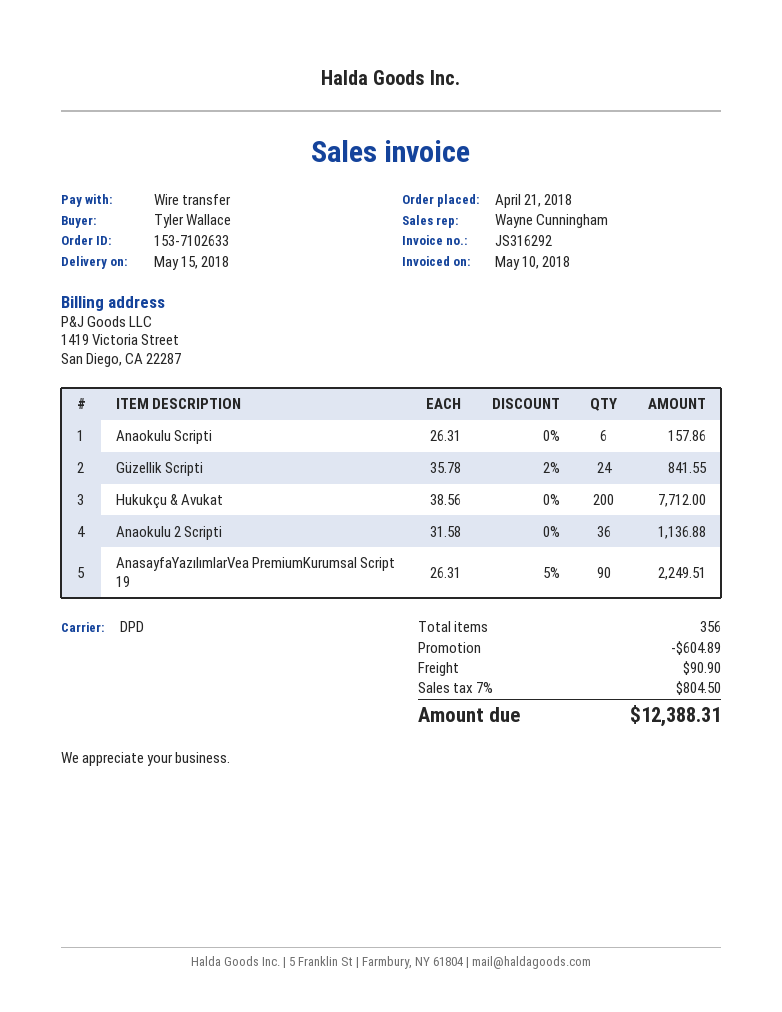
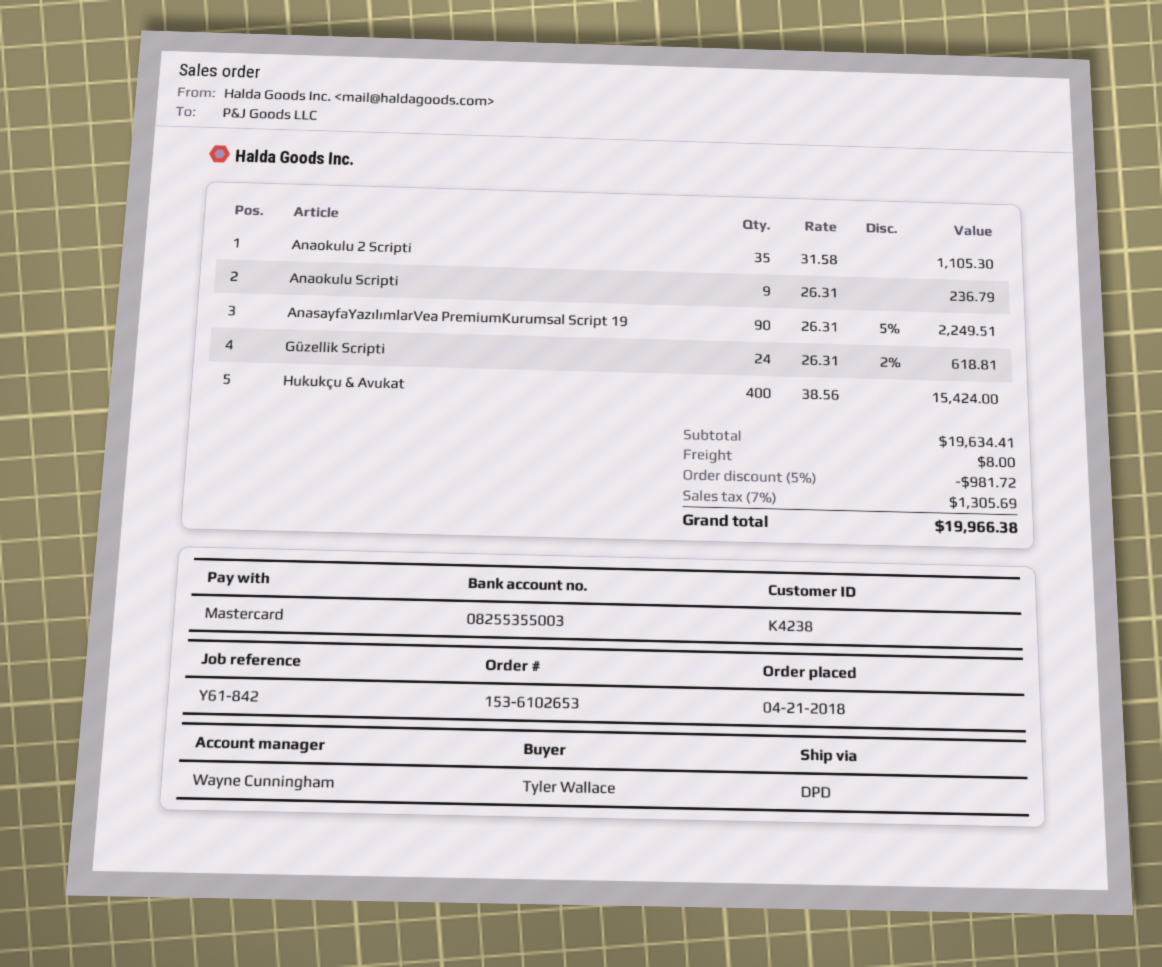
order number: 153-7102633 -> 153-6102653
payment method: bank transfer -> Mastercard
Anaokulu Scripti: 6 x 26.31 = 157.86 -> 9 x 26.31 = 236.79
Güzellik Scripti: 24 x 35.78 - 2% = 841.55 -> 24 x 26.31 - 2% = 618.81
Hukukçu & Avukat: 200 x 38.56 = 7712.00 -> 400 x 38.56 = 15424.00
Anaokulu 2 Scripti: 36 x 31.58 = 1136.88 -> 35 x 31.58 = 1105.30
discount: 604.89 -> 981.72
shipping: 90.90 -> 8.00
tax: 7% = 804.50 -> 7% = 1305.69
total: 12388.31 -> 19966.38

